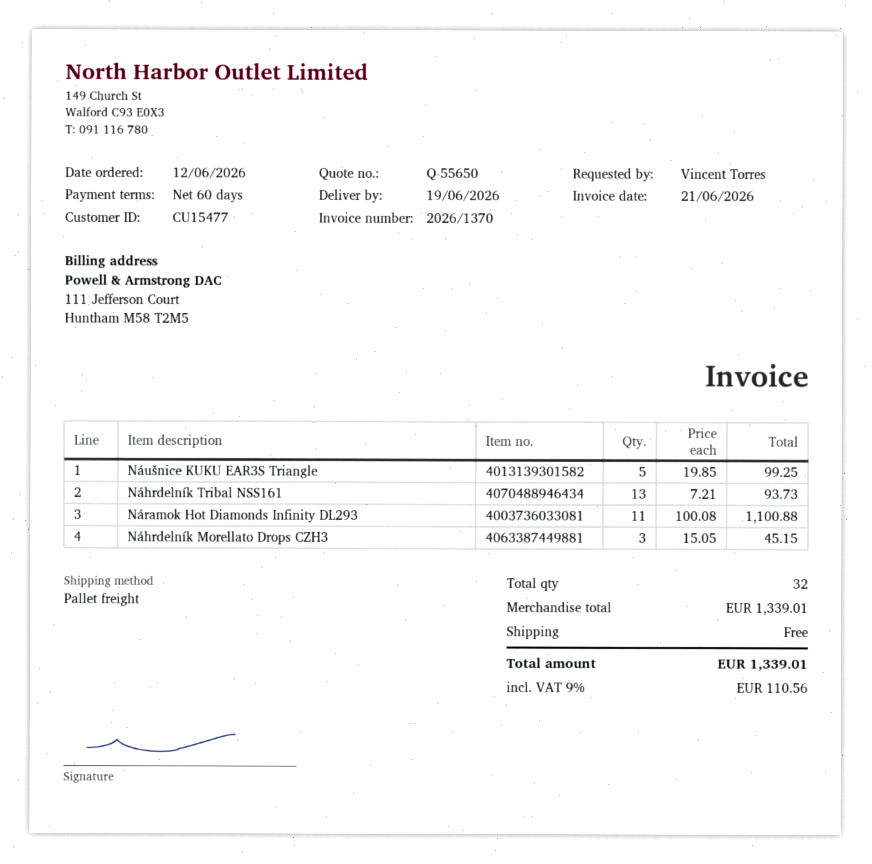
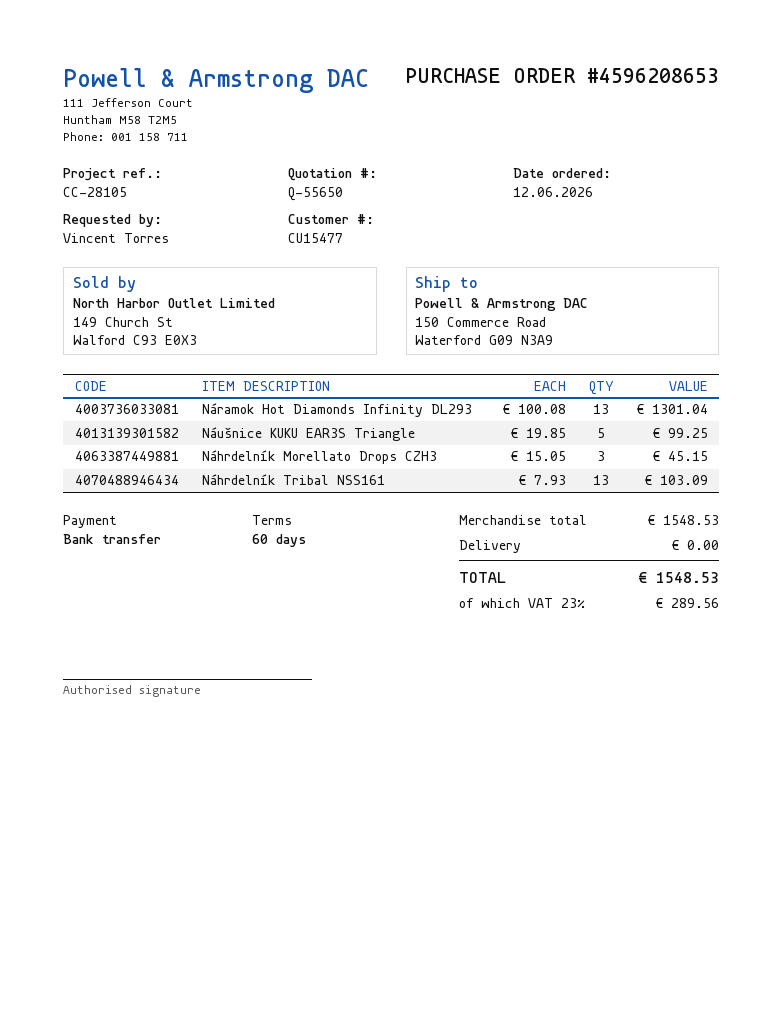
Náhrdelník Tribal NSS161: 13 x 7.21 = 93.73 -> 13 x 7.93 = 103.09
Náramok Hot Diamonds Infinity DL293: 11 x 100.08 = 1100.88 -> 13 x 100.08 = 1301.04
subtotal: 1339.01 -> 1548.53
tax: 9% = 110.56 -> 23% = 289.56
total: 1339.01 -> 1548.53

